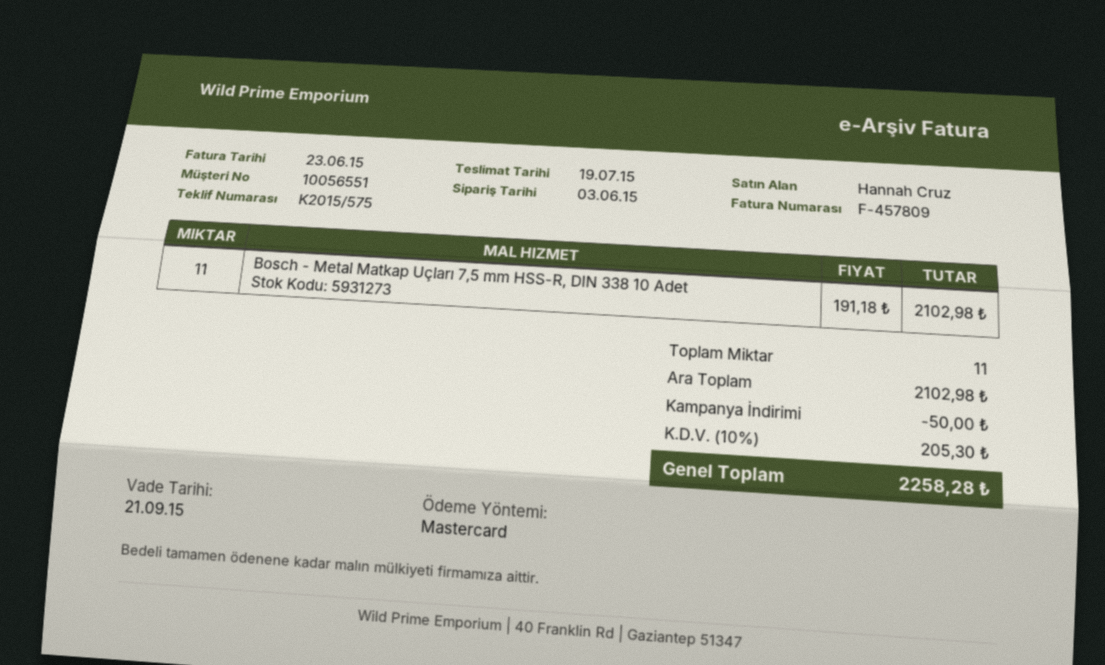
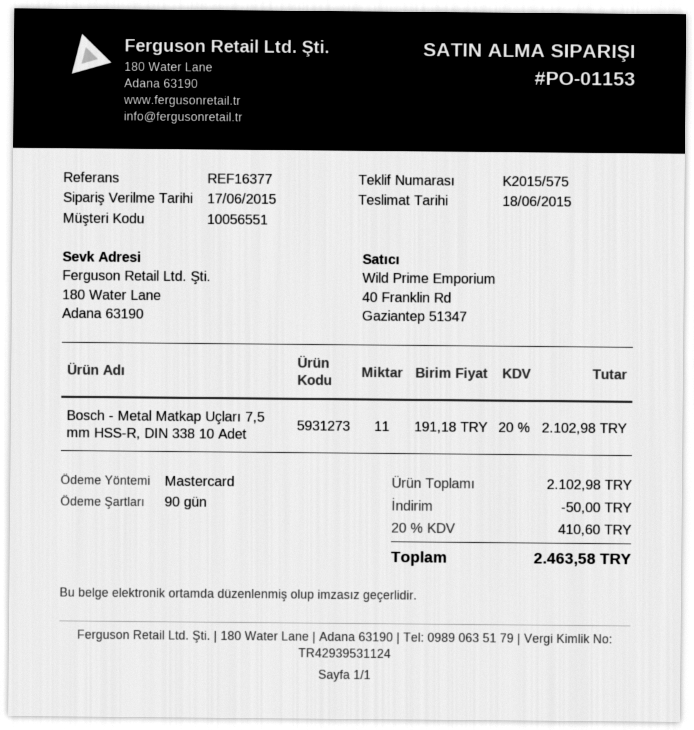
order date: 2015-06-03 -> 2015-06-17
delivery date: 2015-07-19 -> 2015-06-18
tax: 10% = 205.30 -> 20% = 410.60
total: 2258.28 -> 2463.58

